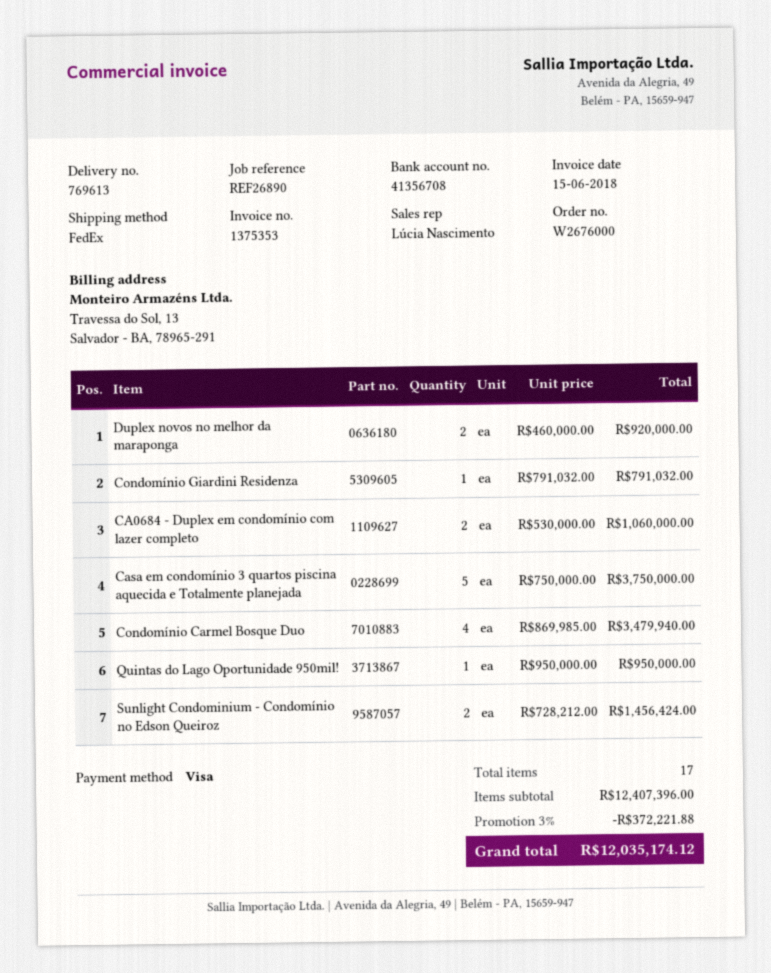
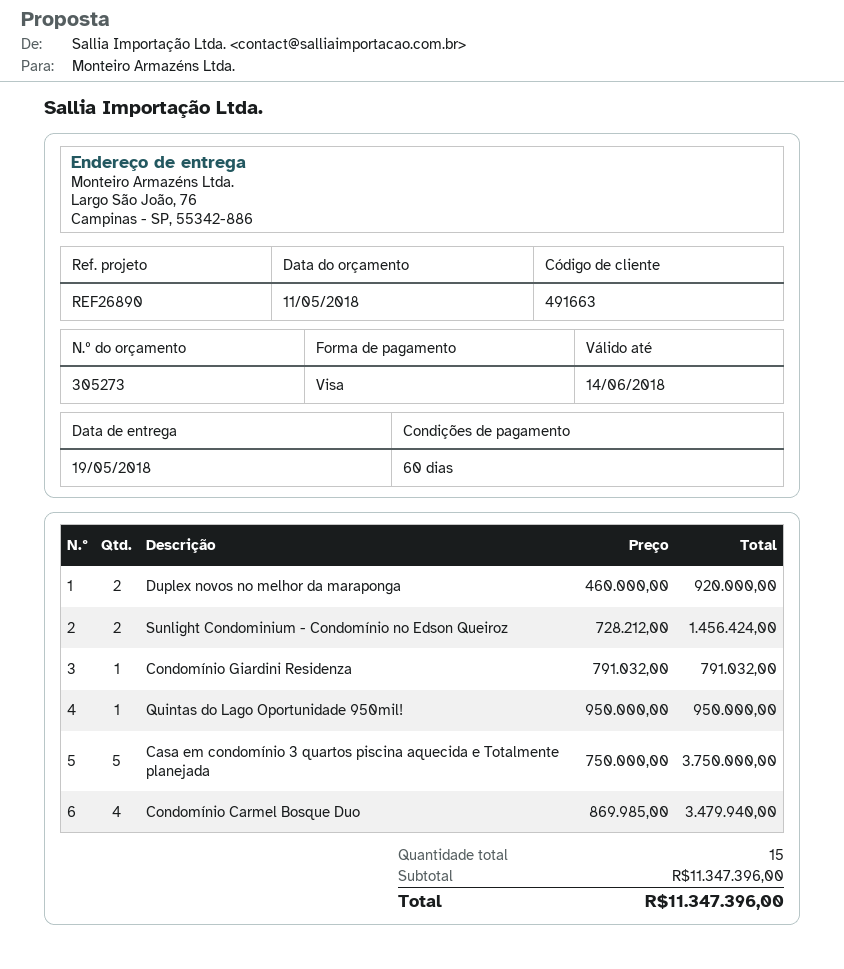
CA0684 - Duplex em condomínio com lazer completo: 2 x 530000.00 = 1060000.00 -> none
total quantity: 17 -> 15
subtotal: 12407396.00 -> 11347396.00
discount: 3% = 372221.88 -> none
total: 12035174.12 -> 11347396.00

